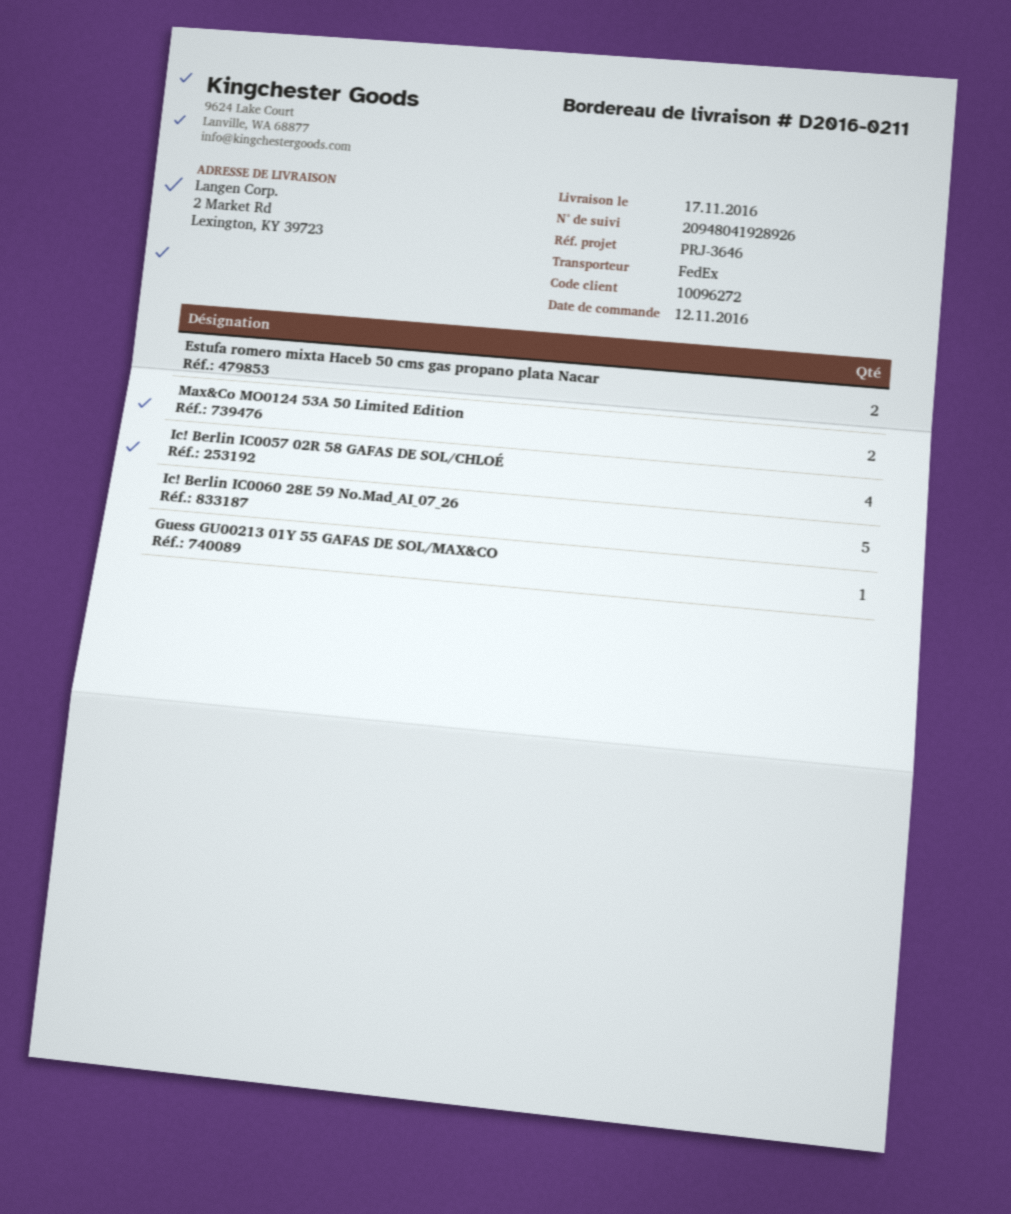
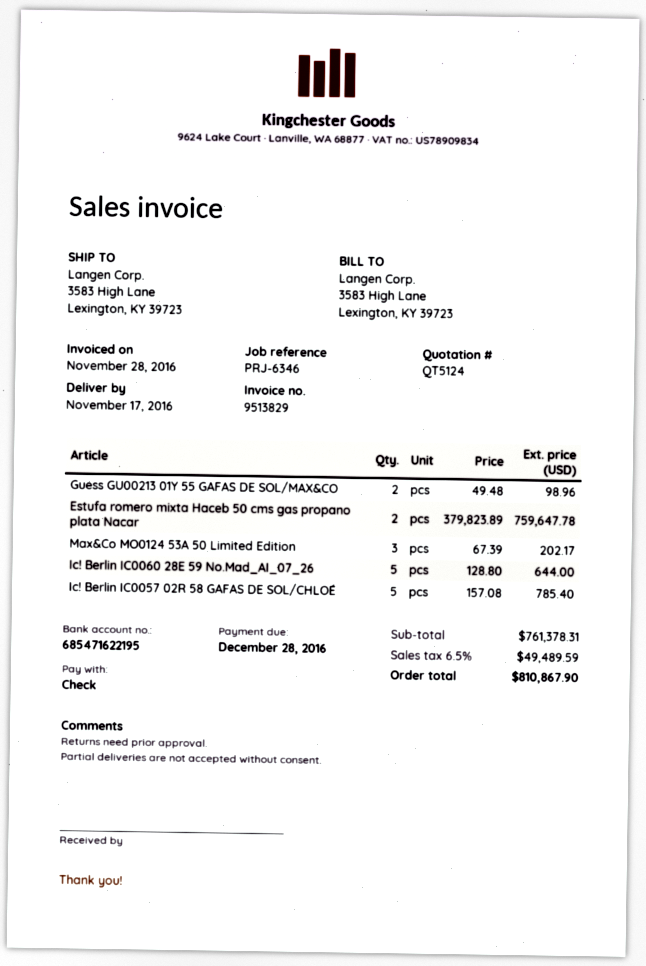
reference: PRJ-3646 -> PRJ-6346
ship to: 2 Market Rd, Lexington, KY 39723 -> 3583 High Lane, Lexington, KY 39723
Max&Co MO0124 53A 50 Limited Edition: 2 -> 3
Ic! Berlin IC0057 02R 58 GAFAS DE SOL/CHLOÉ: 4 -> 5
Guess GU00213 01Y 55 GAFAS DE SOL/MAX&CO: 1 -> 2

